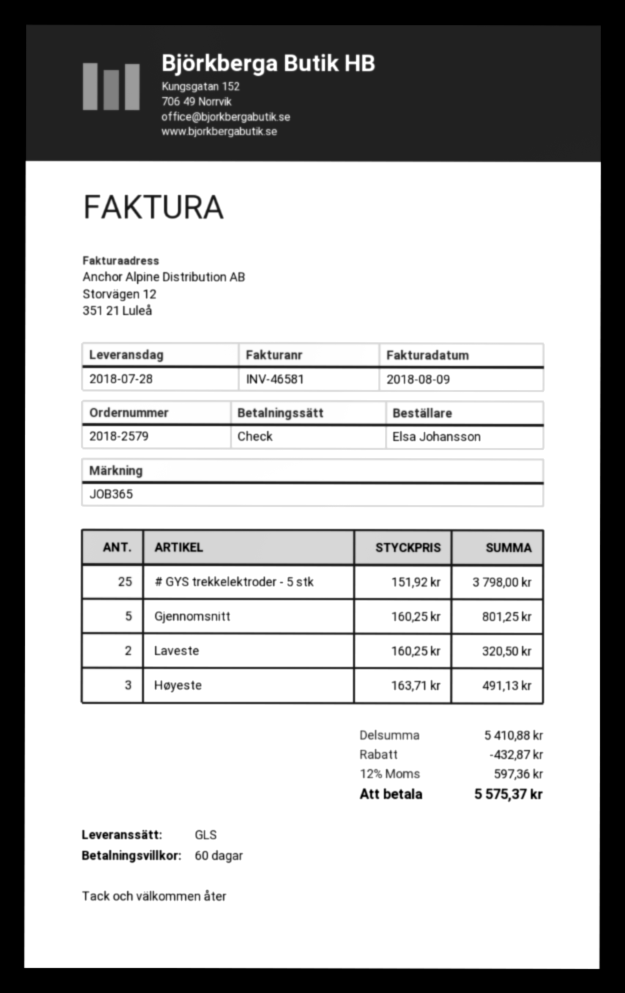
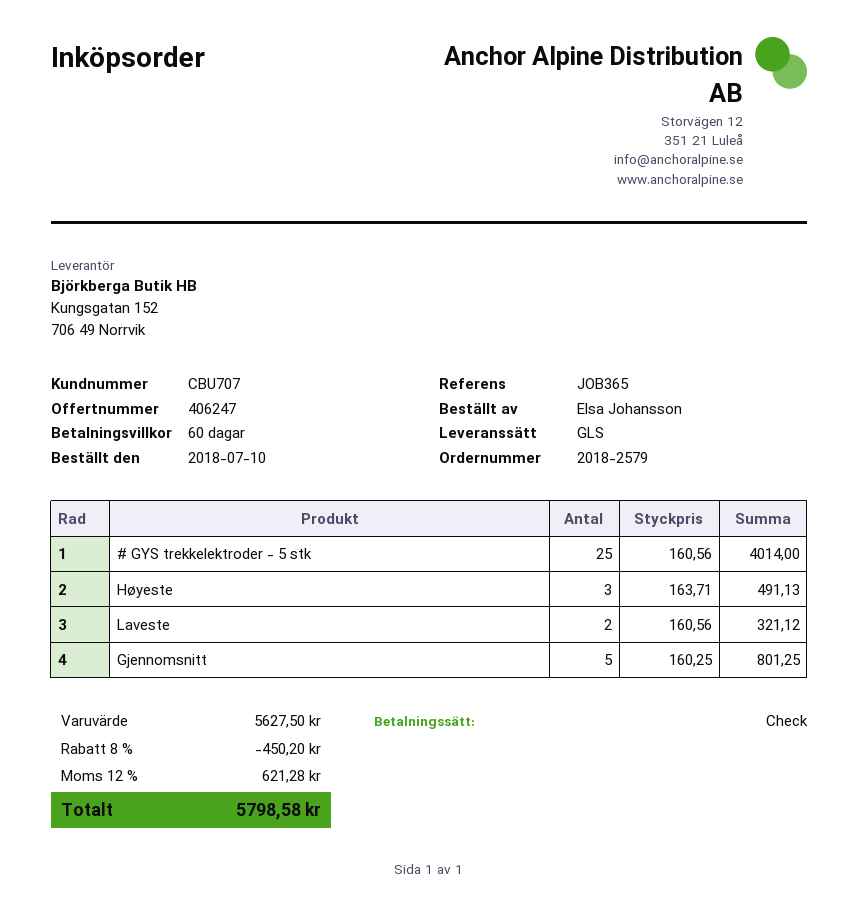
# GYS trekkelektroder - 5 stk: 25 x 151.92 = 3798.00 -> 25 x 160.56 = 4014.00
Laveste: 2 x 160.25 = 320.50 -> 2 x 160.56 = 321.12
subtotal: 5410.88 -> 5627.50
discount: 432.87 -> 450.20
tax: 12% = 597.36 -> 12% = 621.28
total: 5575.37 -> 5798.58

